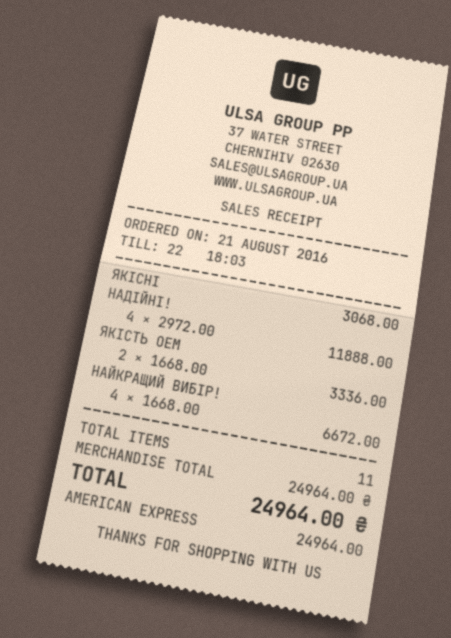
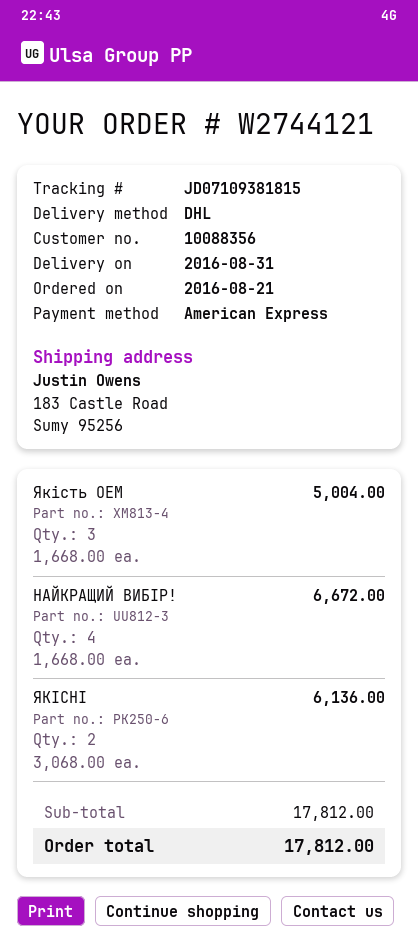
ЯКІСНІ: 1 x 3068.00 = 3068.00 -> 2 x 3068.00 = 6136.00
НАДІЙНІ!: 4 x 2972.00 = 11888.00 -> none
ЯКІСТЬ OEM: 2 x 1668.00 = 3336.00 -> 3 x 1668.00 = 5004.00
subtotal: 24964.00 -> 17812.00
total: 24964.00 -> 17812.00

